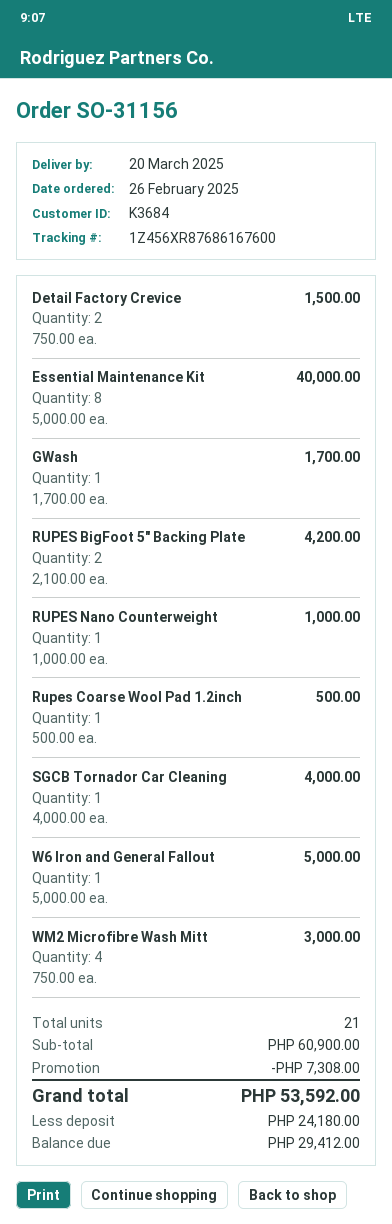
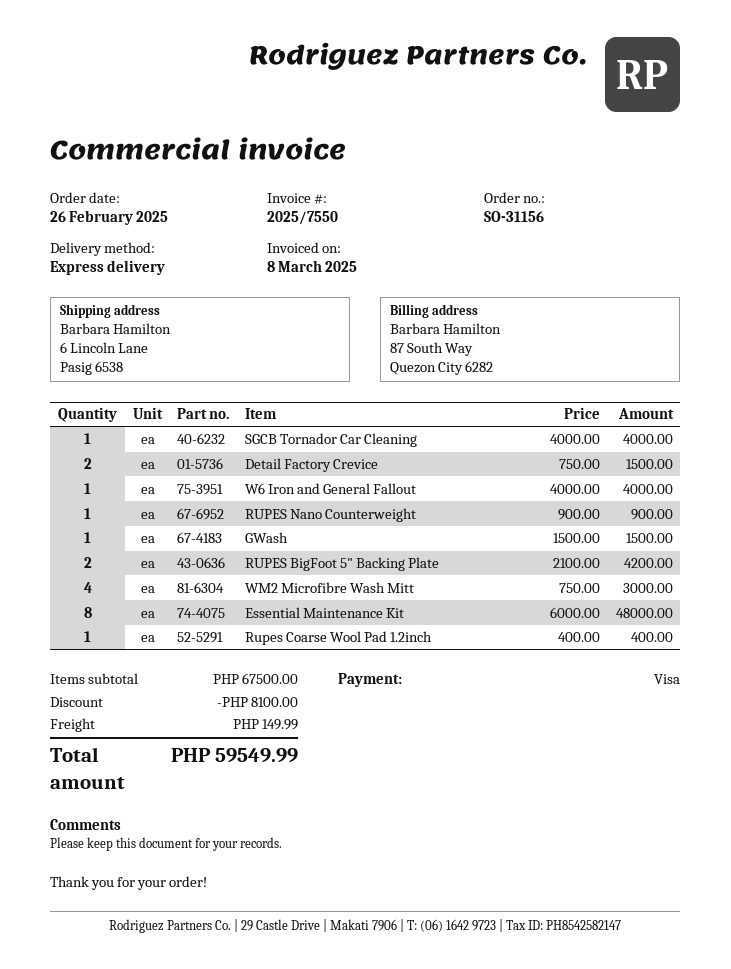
Essential Maintenance Kit: 8 x 5000.00 = 40000.00 -> 8 x 6000.00 = 48000.00
GWash: 1 x 1700.00 = 1700.00 -> 1 x 1500.00 = 1500.00
RUPES Nano Counterweight: 1 x 1000.00 = 1000.00 -> 1 x 900.00 = 900.00
Rupes Coarse Wool Pad 1.2inch: 1 x 500.00 = 500.00 -> 1 x 400.00 = 400.00
W6 Iron and General Fallout: 1 x 5000.00 = 5000.00 -> 1 x 4000.00 = 4000.00
subtotal: 60900.00 -> 67500.00
discount: 7308.00 -> 8100.00
shipping: none -> 149.99
total: 53592.00 -> 59549.99

